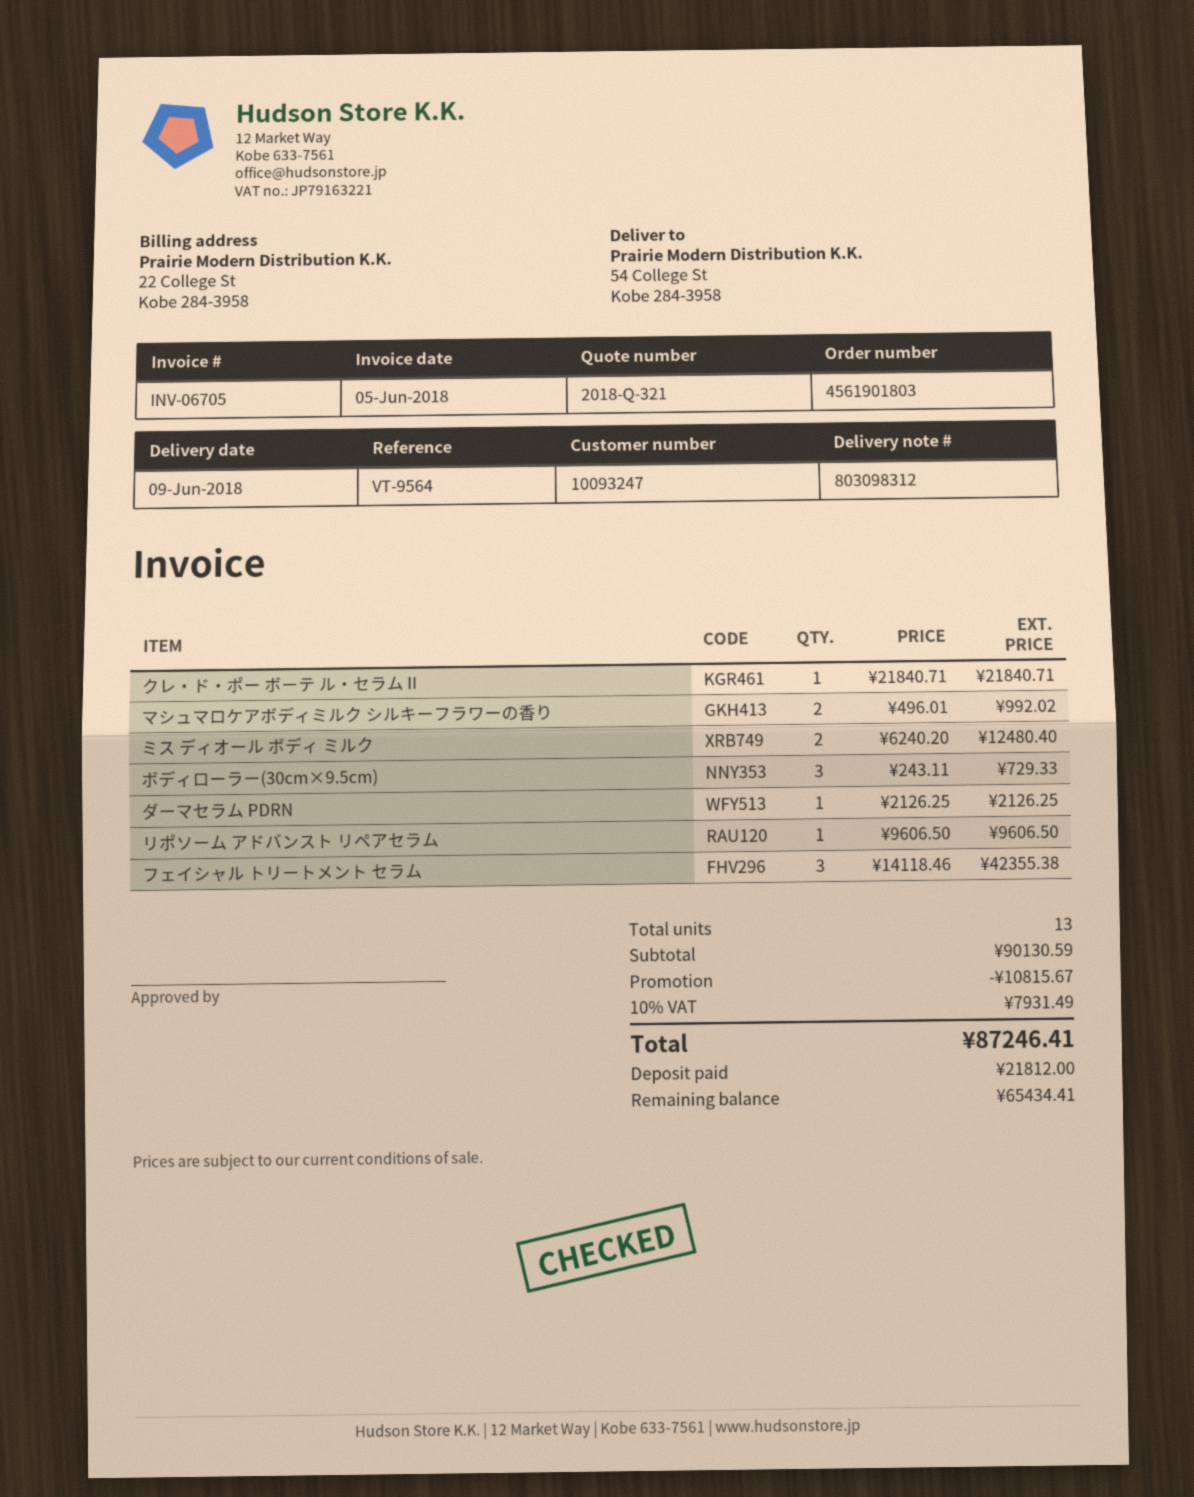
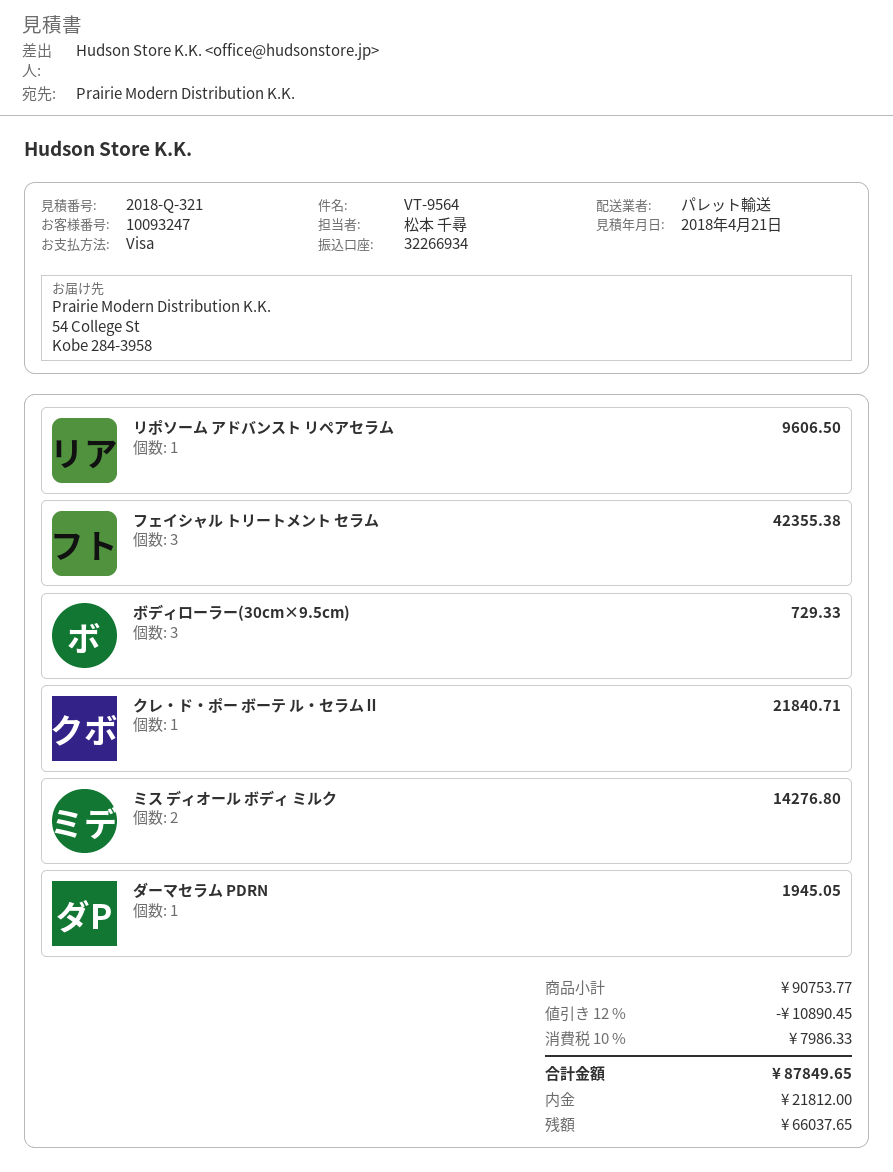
マシュマロケアボディミルク シルキーフラワーの香り: 2 for 992.02 -> none
ミス ディオール ボディ ミルク: 2 for 12480.40 -> 2 for 14276.80
ダーマセラム PDRN: 1 for 2126.25 -> 1 for 1945.05
subtotal: 90130.59 -> 90753.77
discount: 10815.67 -> 10890.45
tax: 10% = 7931.49 -> 10% = 7986.33
total: 87246.41 -> 87849.65
balance: 65434.41 -> 66037.65

